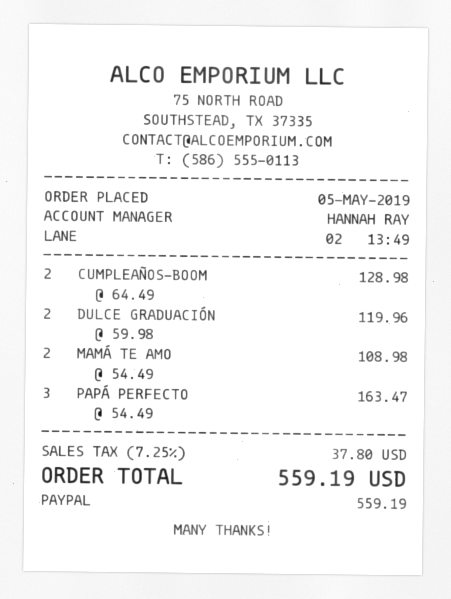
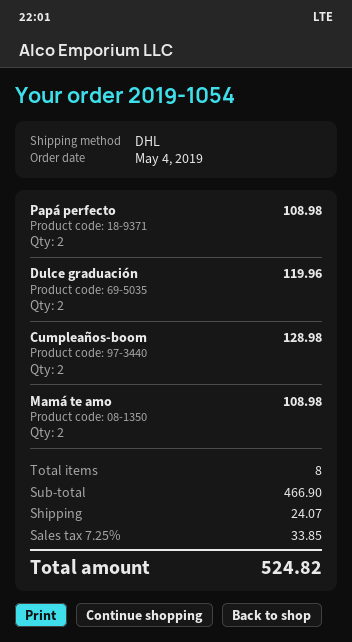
order date: 2019-05-05 -> 2019-05-04
PAPÁ PERFECTO: 3 for 163.47 -> 2 for 108.98
shipping: none -> 24.07
tax: 7.25% = 37.80 -> 7.25% = 33.85
total: 559.19 -> 524.82

